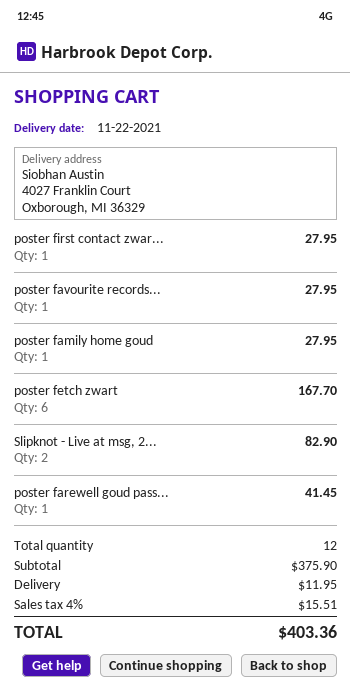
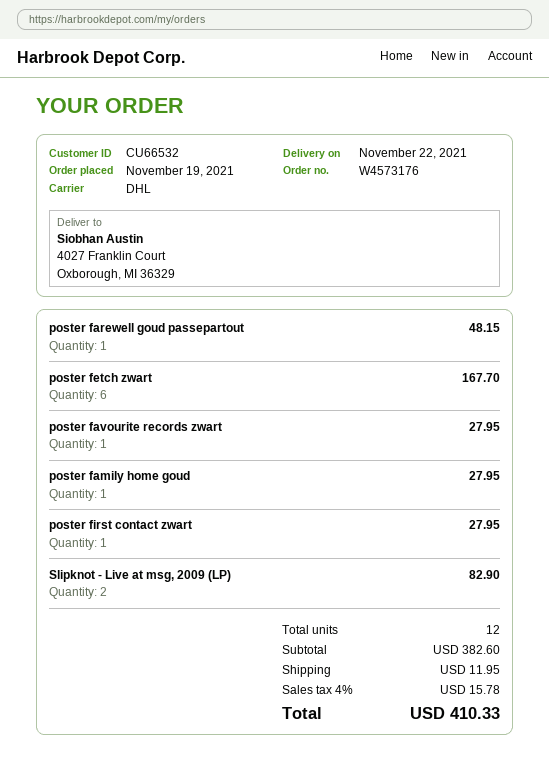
poster farewell goud pass...: 1 for 41.45 -> 1 for 48.15
subtotal: 375.90 -> 382.60
tax: 4% = 15.51 -> 4% = 15.78
total: 403.36 -> 410.33

